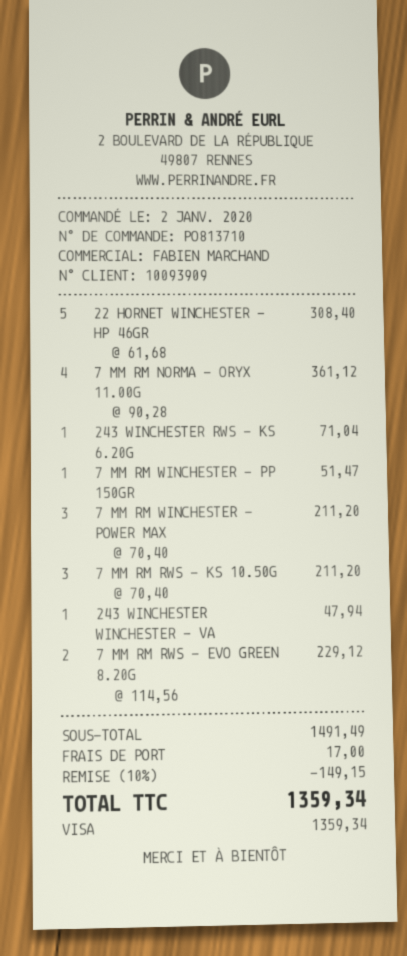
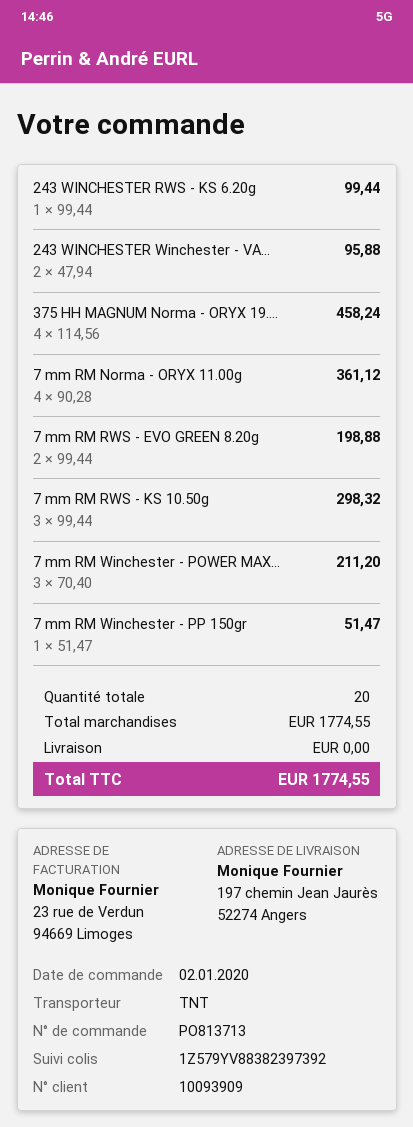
order number: PO813710 -> PO813713
22 HORNET WINCHESTER - HP 46GR: 5 x 61.68 = 308.40 -> none
243 WINCHESTER RWS - KS 6.20G: 1 x 71.04 = 71.04 -> 1 x 99.44 = 99.44
7 MM RM RWS - KS 10.50G: 3 x 70.40 = 211.20 -> 3 x 99.44 = 298.32
243 WINCHESTER WINCHESTER - VA: 1 x 47.94 = 47.94 -> 2 x 47.94 = 95.88
7 MM RM RWS - EVO GREEN 8.20G: 2 x 114.56 = 229.12 -> 2 x 99.44 = 198.88
375 HH MAGNUM Norma - ORYX 19....: none -> 4 x 114.56 = 458.24
subtotal: 1491.49 -> 1774.55
discount: 10% = 149.15 -> none
shipping: 17.00 -> 0.00
total: 1359.34 -> 1774.55

